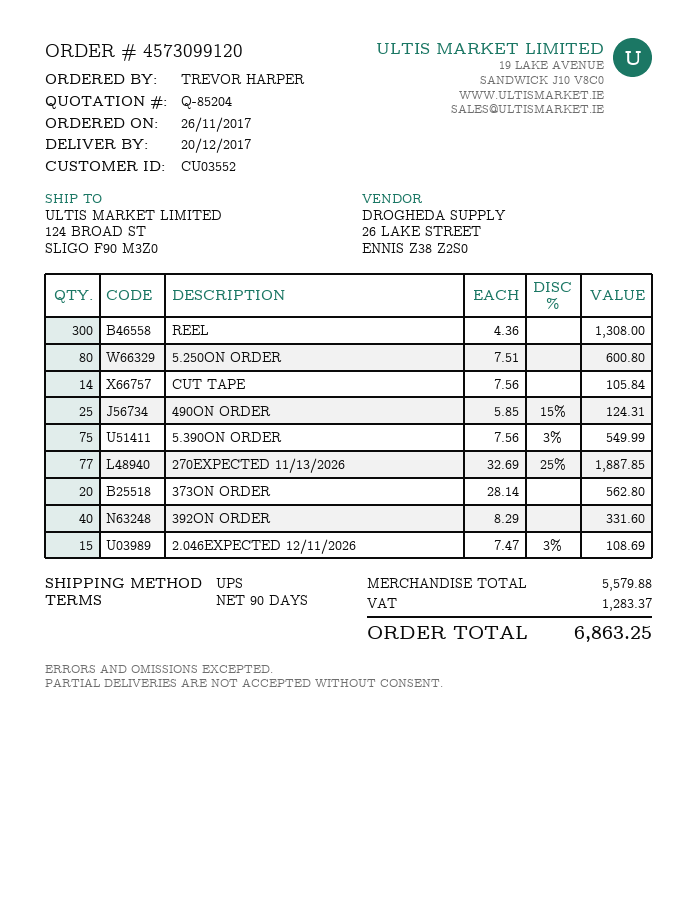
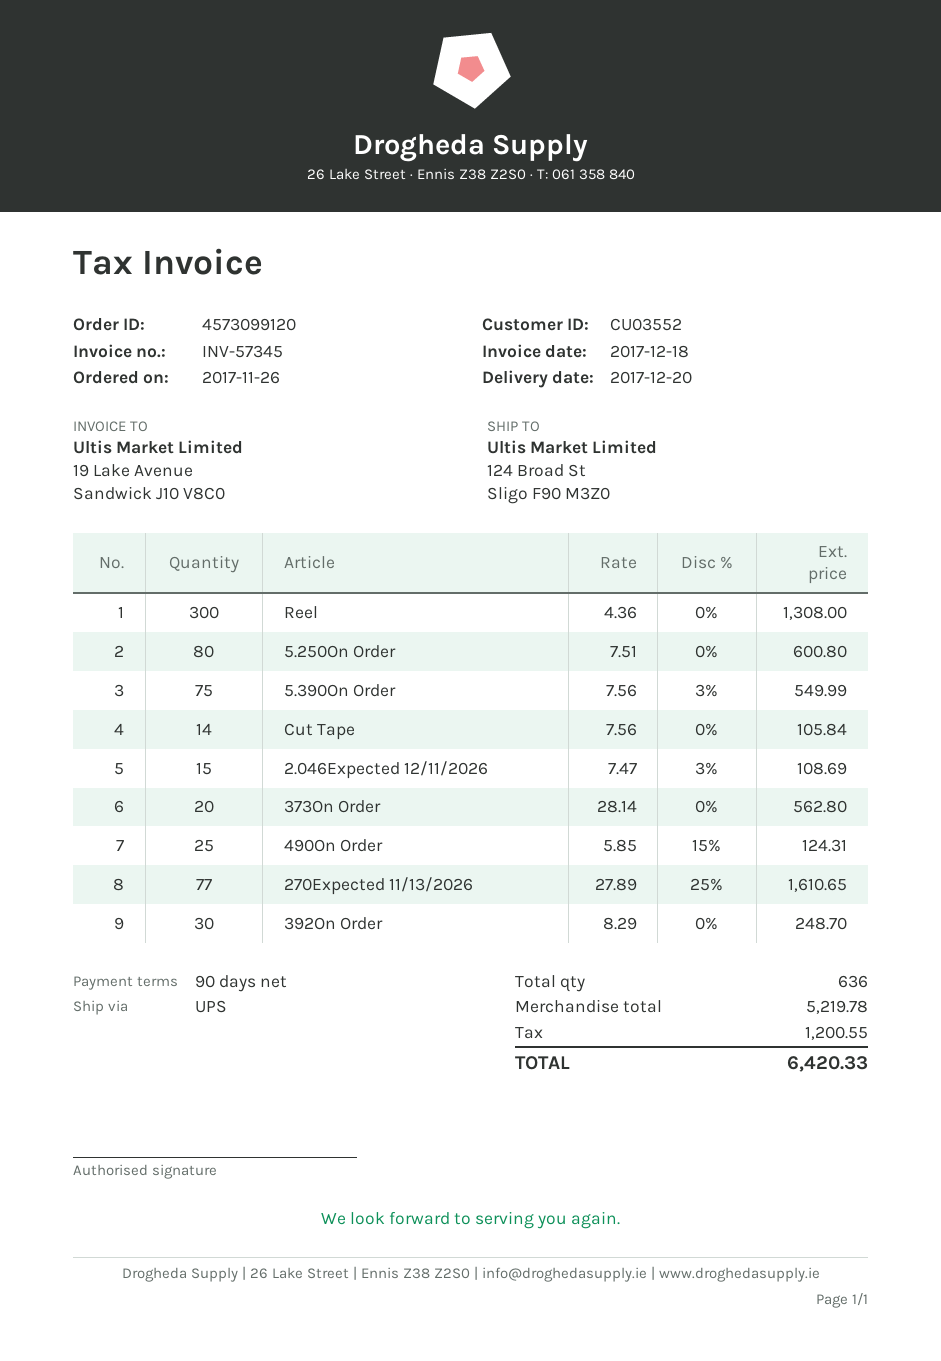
270EXPECTED 11/13/2026: 77 x 32.69 - 25% = 1887.85 -> 77 x 27.89 - 25% = 1610.65
392ON ORDER: 40 x 8.29 = 331.60 -> 30 x 8.29 = 248.70
subtotal: 5579.88 -> 5219.78
tax: 1283.37 -> 1200.55
total: 6863.25 -> 6420.33

